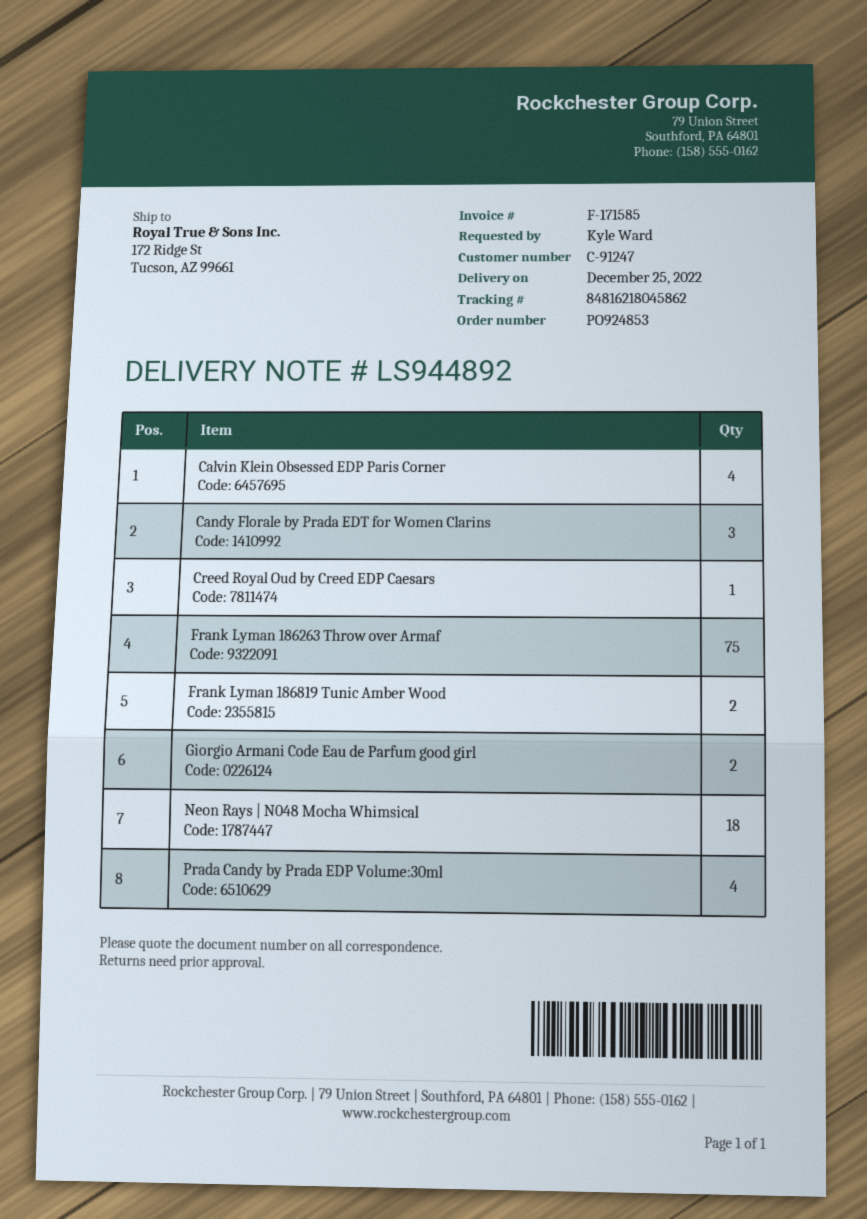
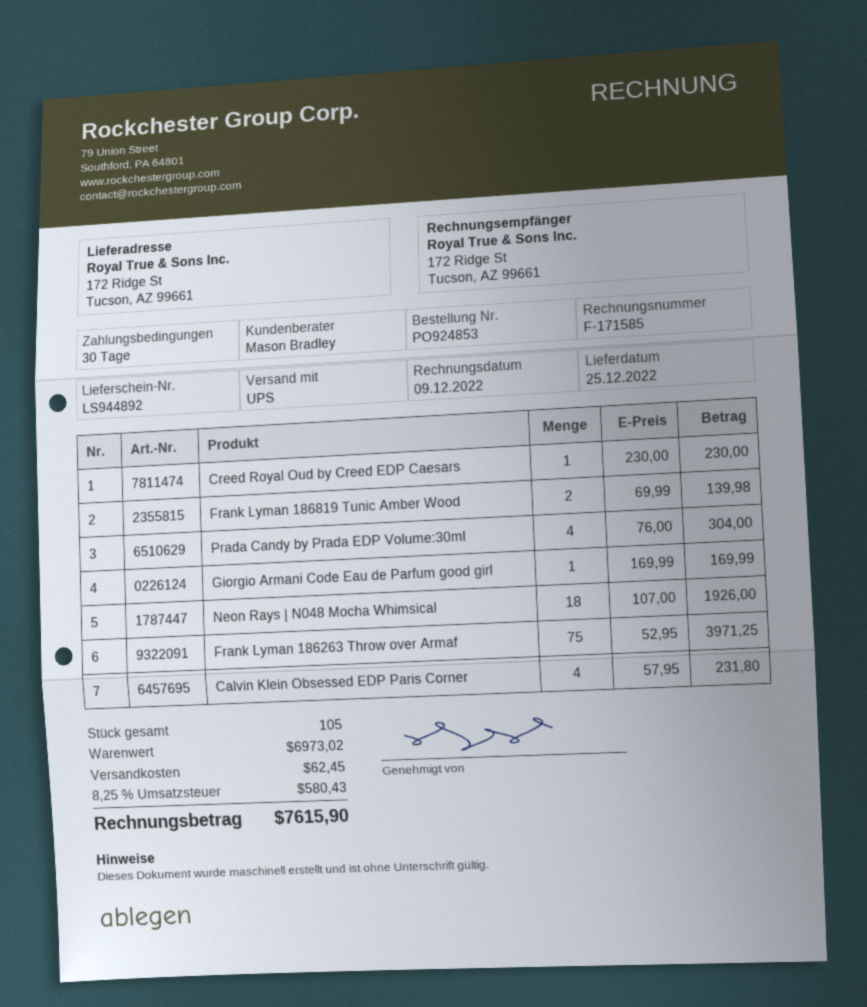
Candy Florale by Prada EDT for Women Clarins: 3 -> none
Giorgio Armani Code Eau de Parfum good girl: 2 -> 1

